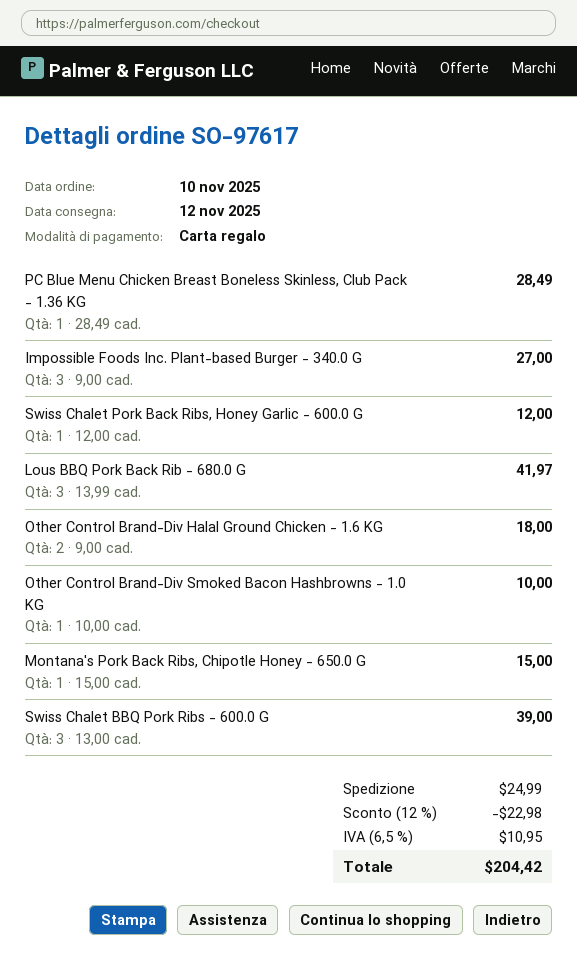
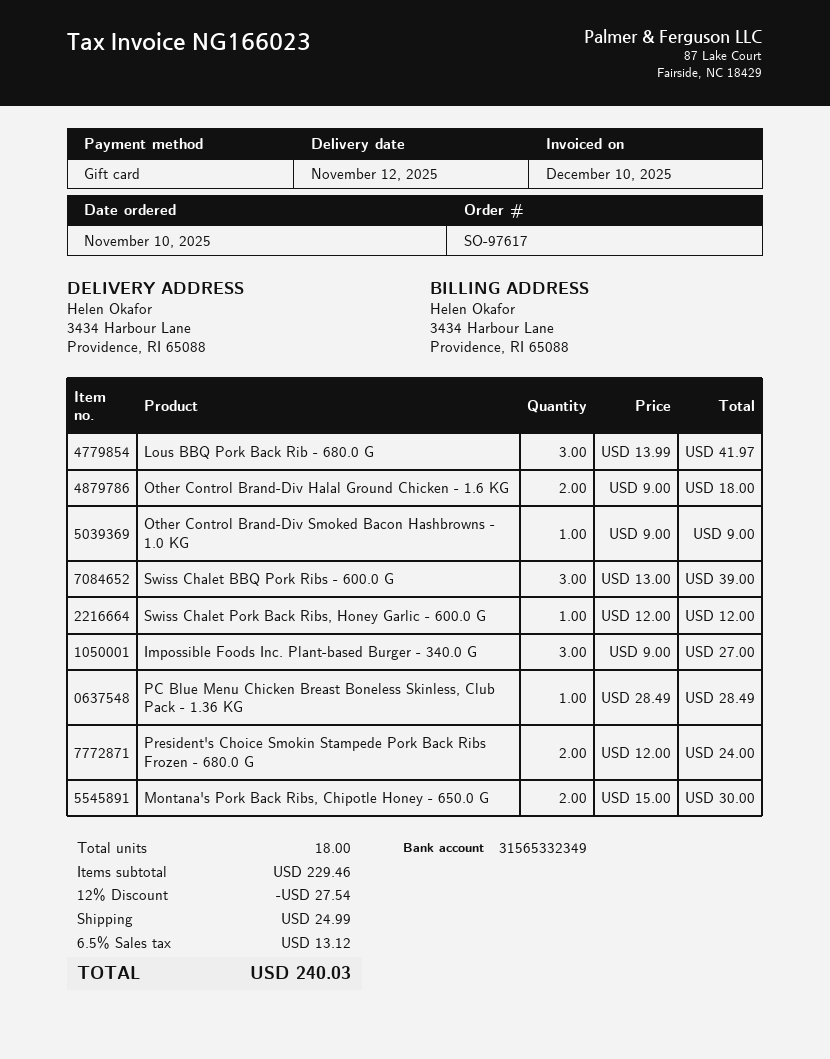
Other Control Brand-Div Smoked Bacon Hashbrowns - 1.0 KG: 1 x 10.00 = 10.00 -> 1 x 9.00 = 9.00
Montana's Pork Back Ribs, Chipotle Honey - 650.0 G: 1 x 15.00 = 15.00 -> 2 x 15.00 = 30.00
President's Choice Smokin Stampede Pork Back Ribs Frozen - 680.0 G: none -> 2 x 12.00 = 24.00
discount: 12% = 22.98 -> 12% = 27.54
tax: 6.5% = 10.95 -> 6.5% = 13.12
total: 204.42 -> 240.03

